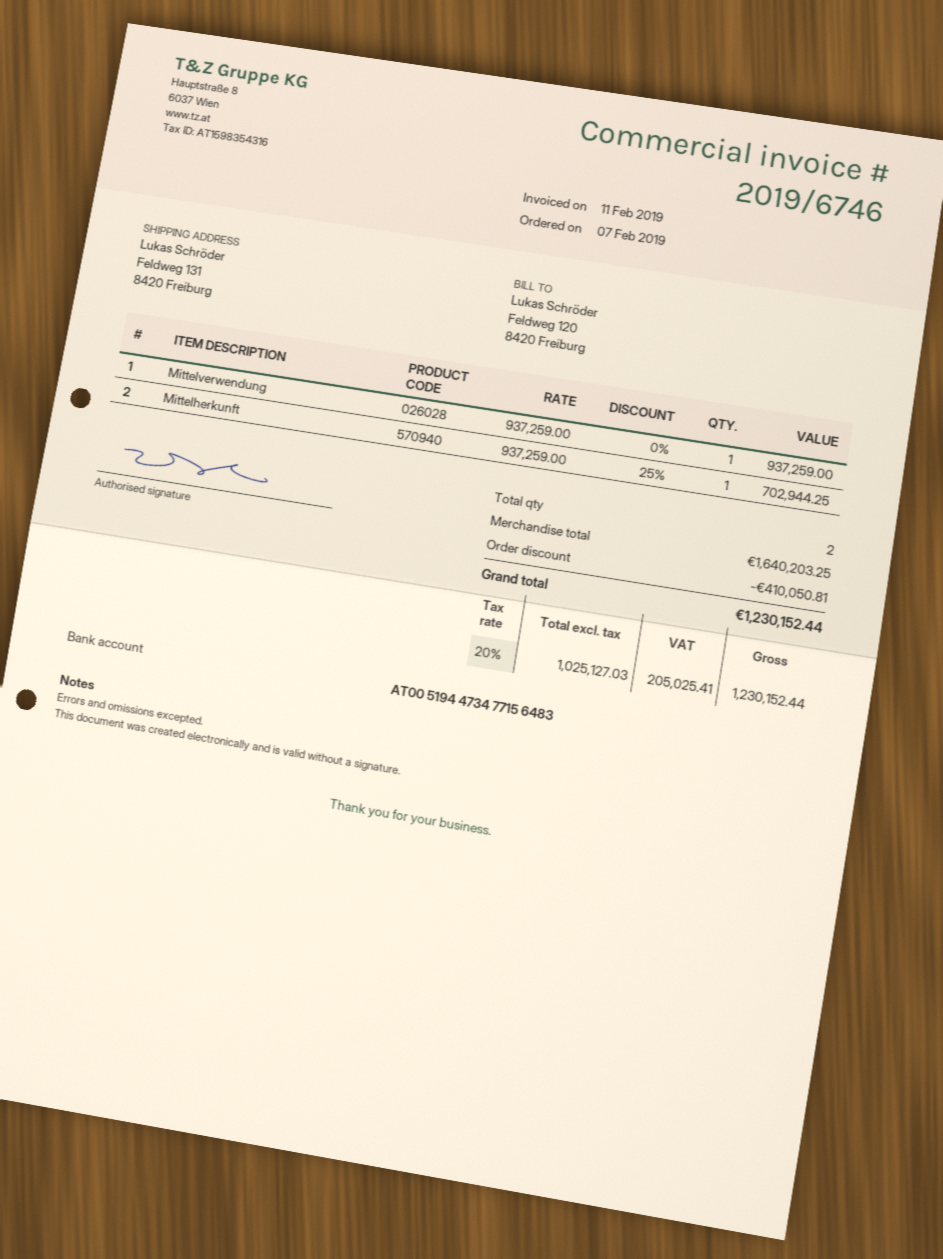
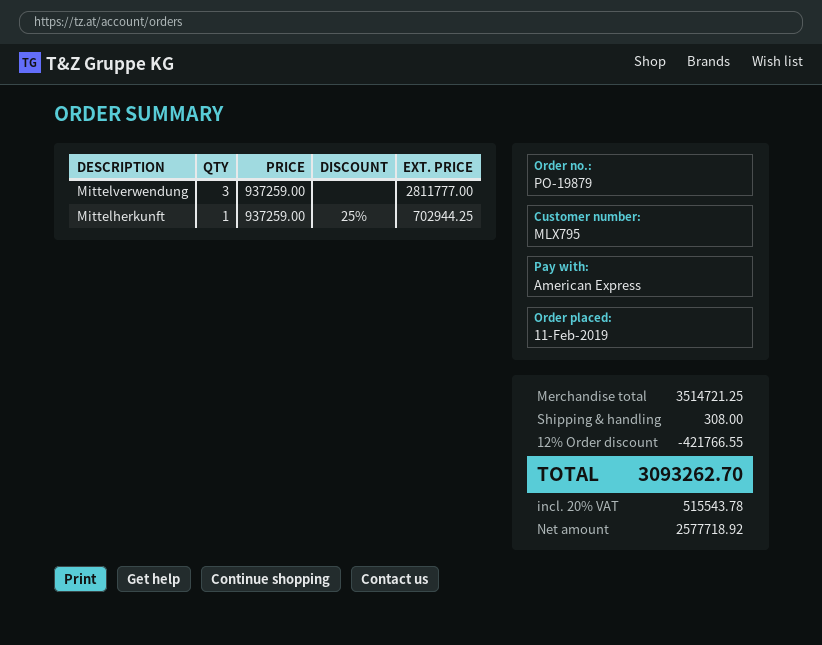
order date: 2019-02-07 -> 2019-02-11
Mittelverwendung: 1 x 937259.00 = 937259.00 -> 3 x 937259.00 = 2811777.00
subtotal: 1640203.25 -> 3514721.25
discount: 410050.81 -> 421766.55
shipping: none -> 308.00
net: 1025127.03 -> 2577718.92
tax: 20% = 205025.41 -> 20% = 515543.78
total: 1230152.44 -> 3093262.70

